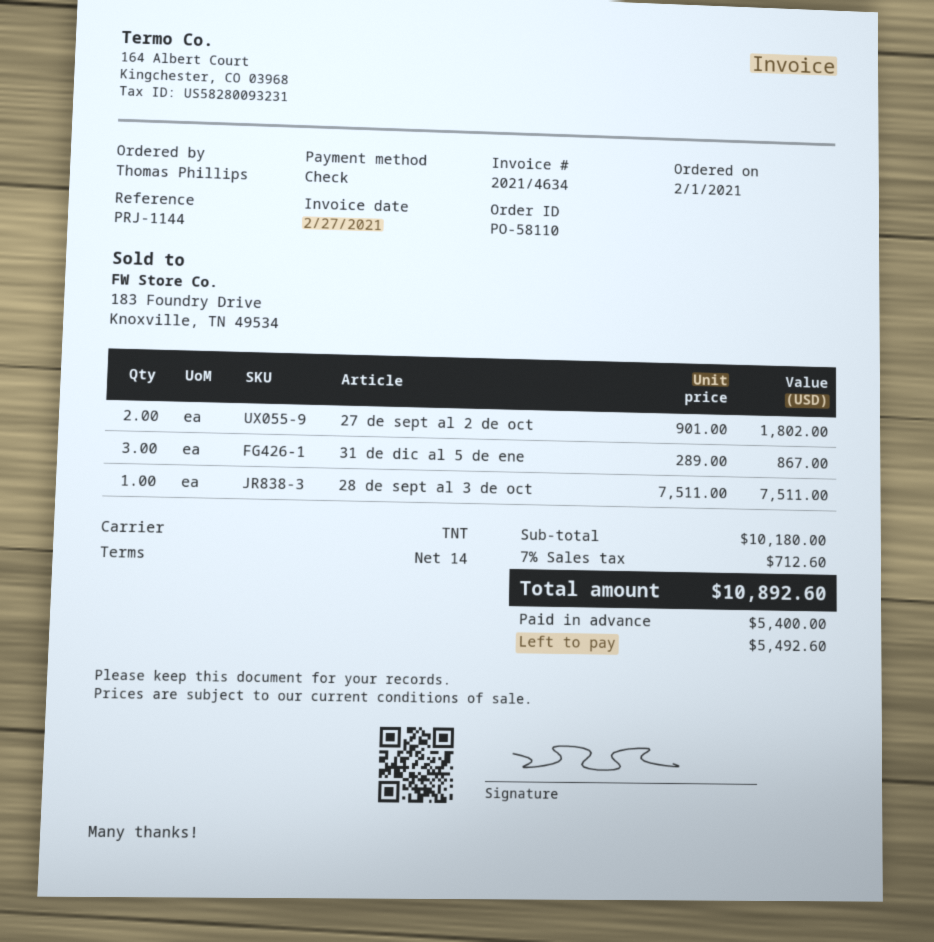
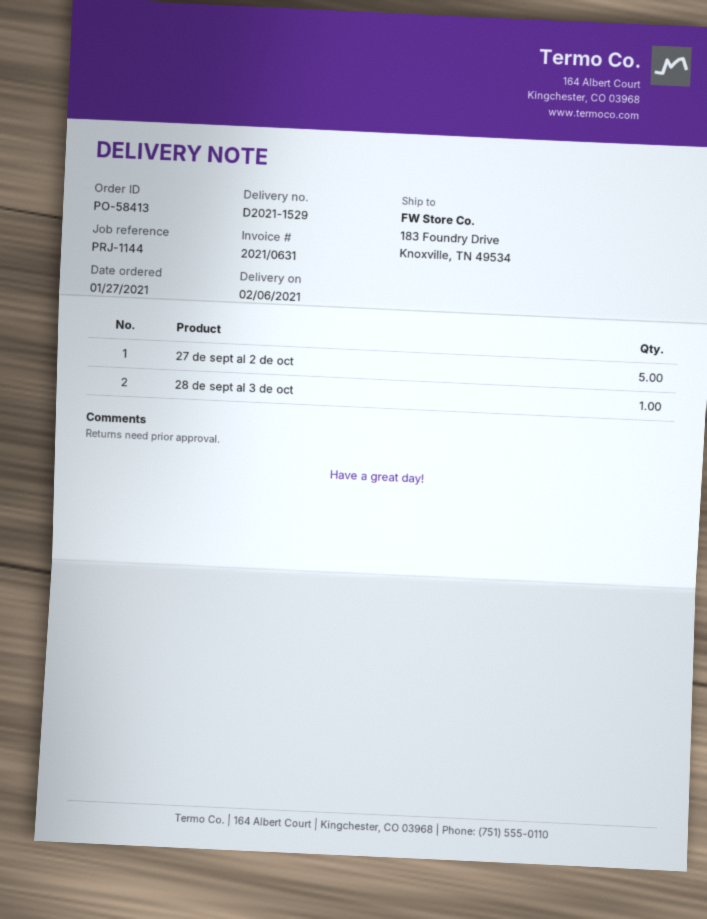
order number: PO-58110 -> PO-58413
order date: 2021-02-01 -> 2021-01-27
invoice number: 2021/4634 -> 2021/0631
27 de sept al 2 de oct: 2 -> 5
31 de dic al 5 de ene: 3 -> none

